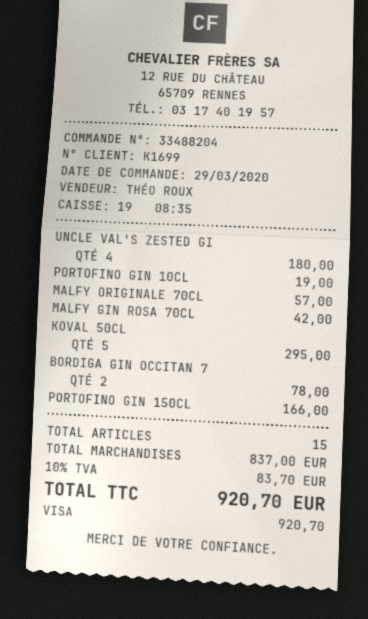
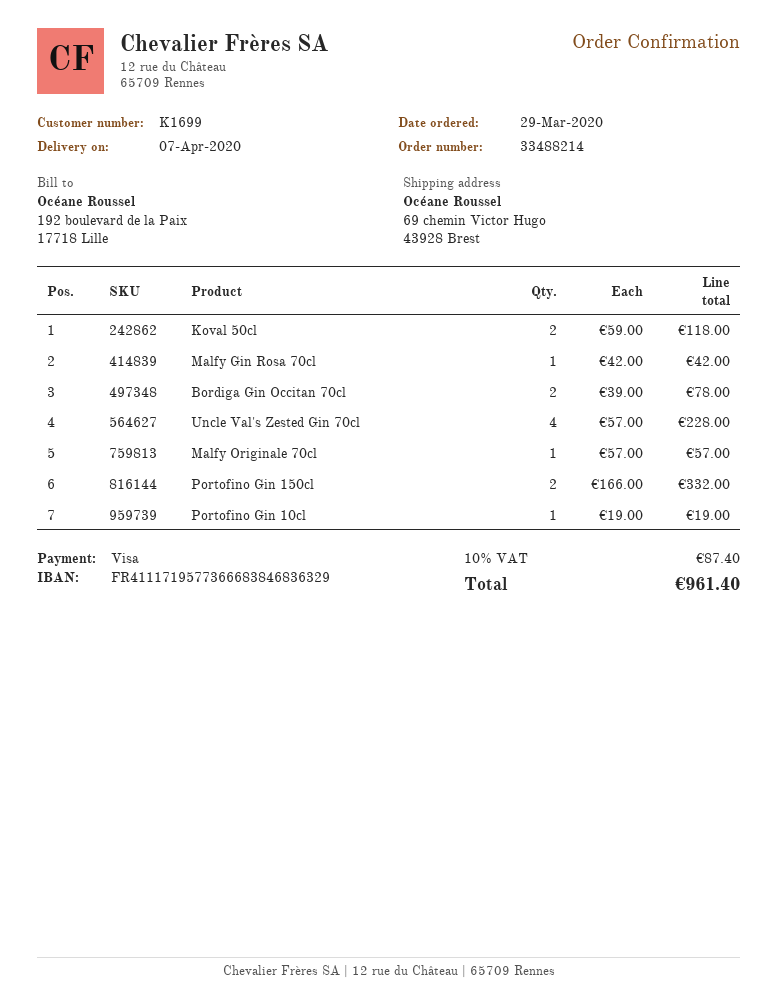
order number: 33488204 -> 33488214
UNCLE VAL'S ZESTED GI: 4 for 180.00 -> 4 for 228.00
KOVAL 50CL: 5 for 295.00 -> 2 for 118.00
PORTOFINO GIN 150CL: 1 for 166.00 -> 2 for 332.00
tax: 10% = 83.70 -> 10% = 87.40
total: 920.70 -> 961.40

